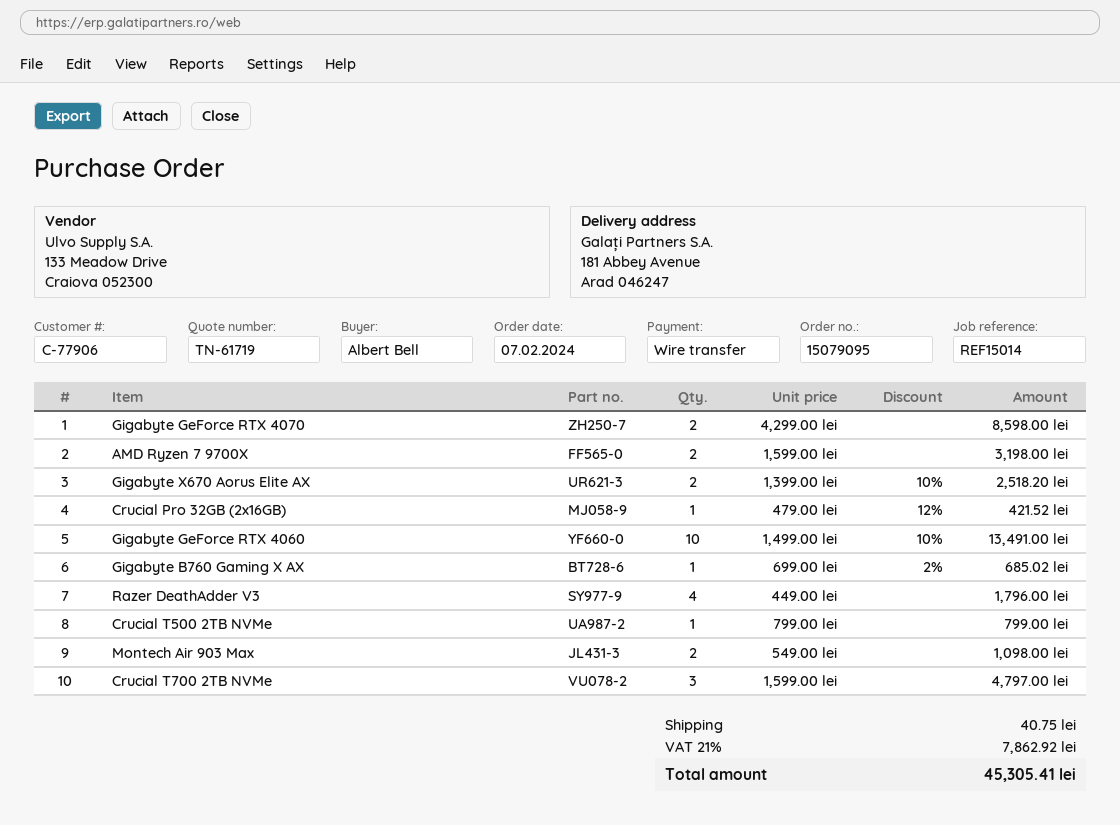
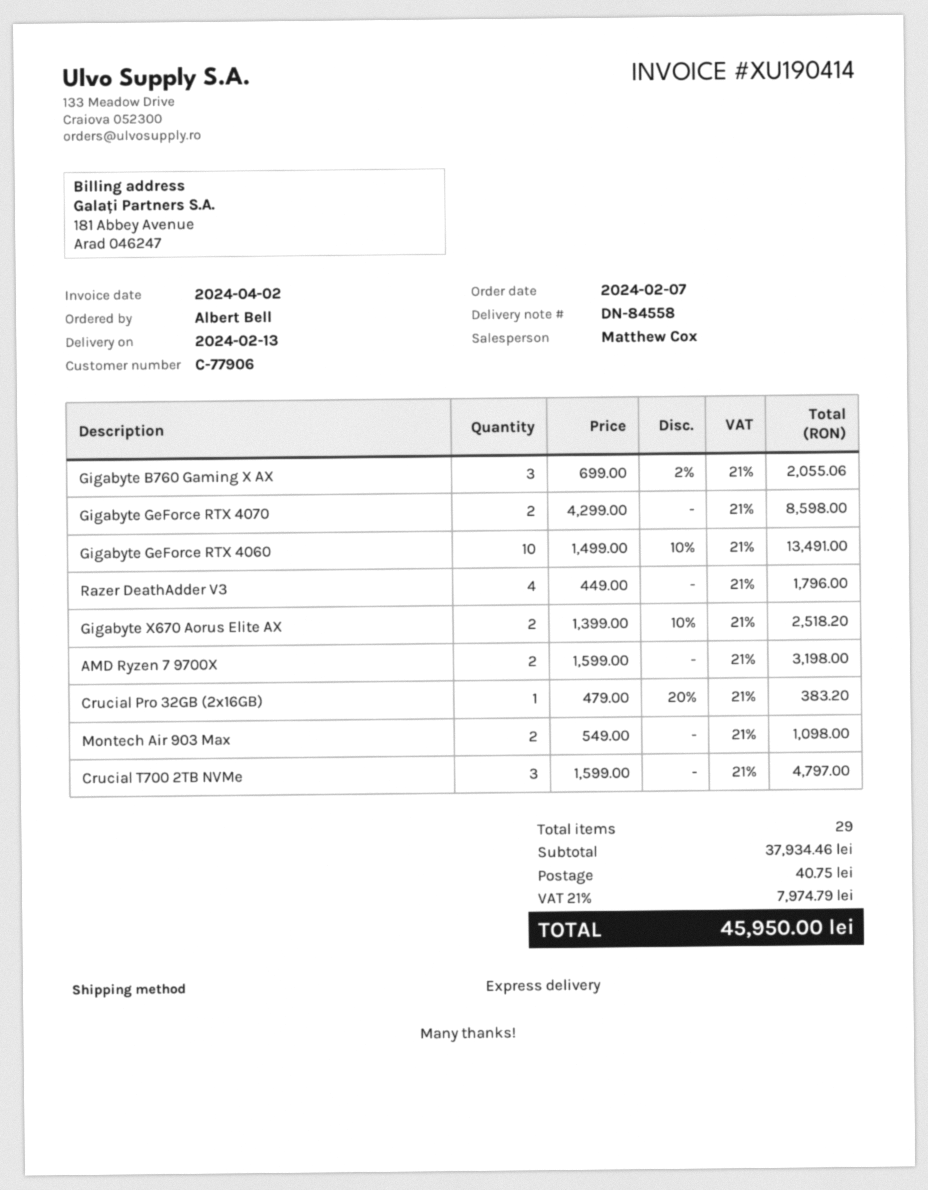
Crucial Pro 32GB (2x16GB): 1 x 479.00 - 12% = 421.52 -> 1 x 479.00 - 20% = 383.20
Gigabyte B760 Gaming X AX: 1 x 699.00 - 2% = 685.02 -> 3 x 699.00 - 2% = 2055.06
Crucial T500 2TB NVMe: 1 x 799.00 = 799.00 -> none
tax: 21% = 7862.92 -> 21% = 7974.79
total: 45305.41 -> 45950.00

